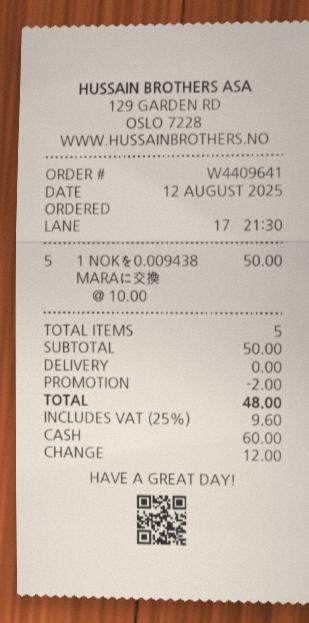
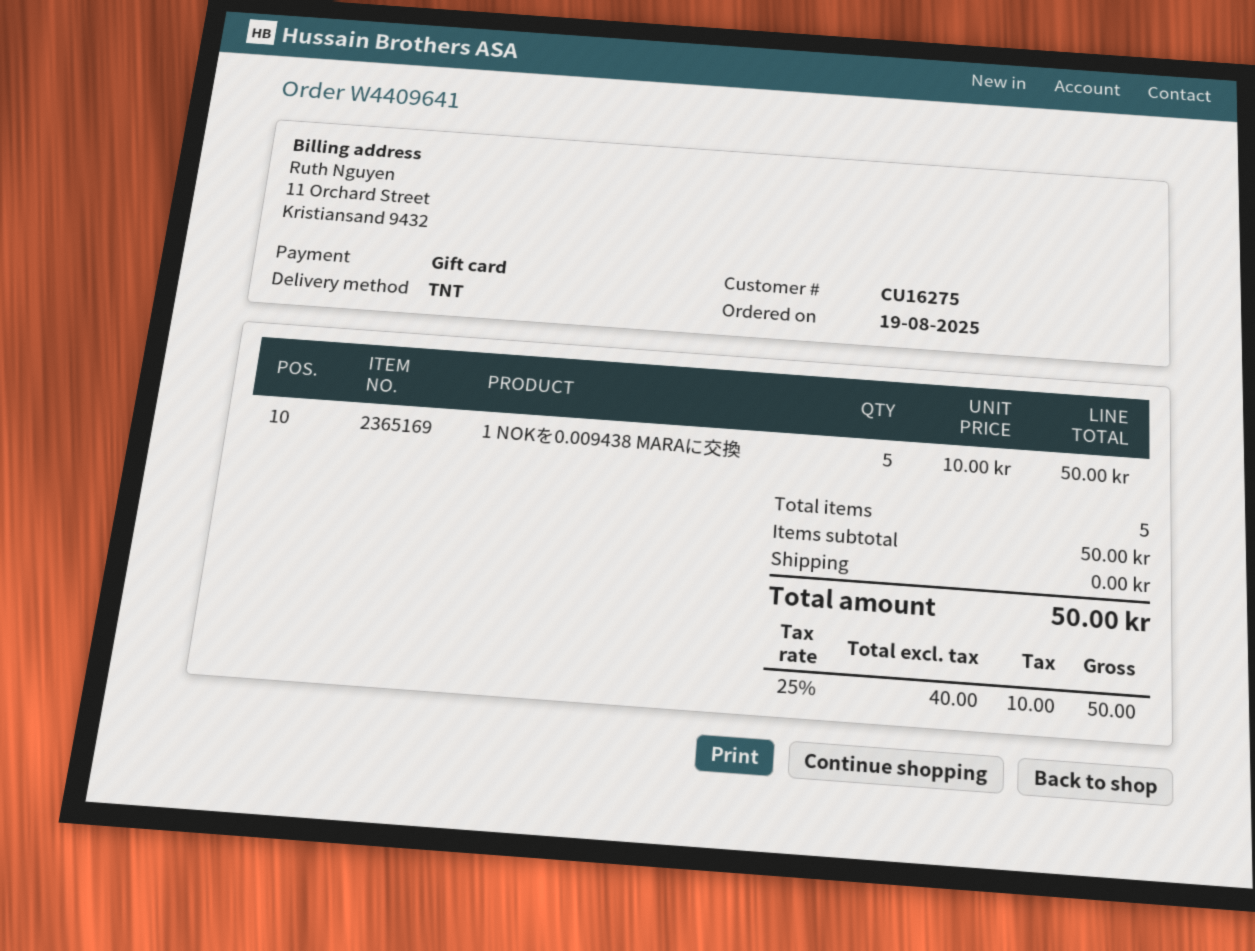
order date: 2025-08-12 -> 2025-08-19
payment method: cash -> gift card
discount: 2.00 -> none
tax: 25% = 9.60 -> 25% = 10.00
total: 48.00 -> 50.00

